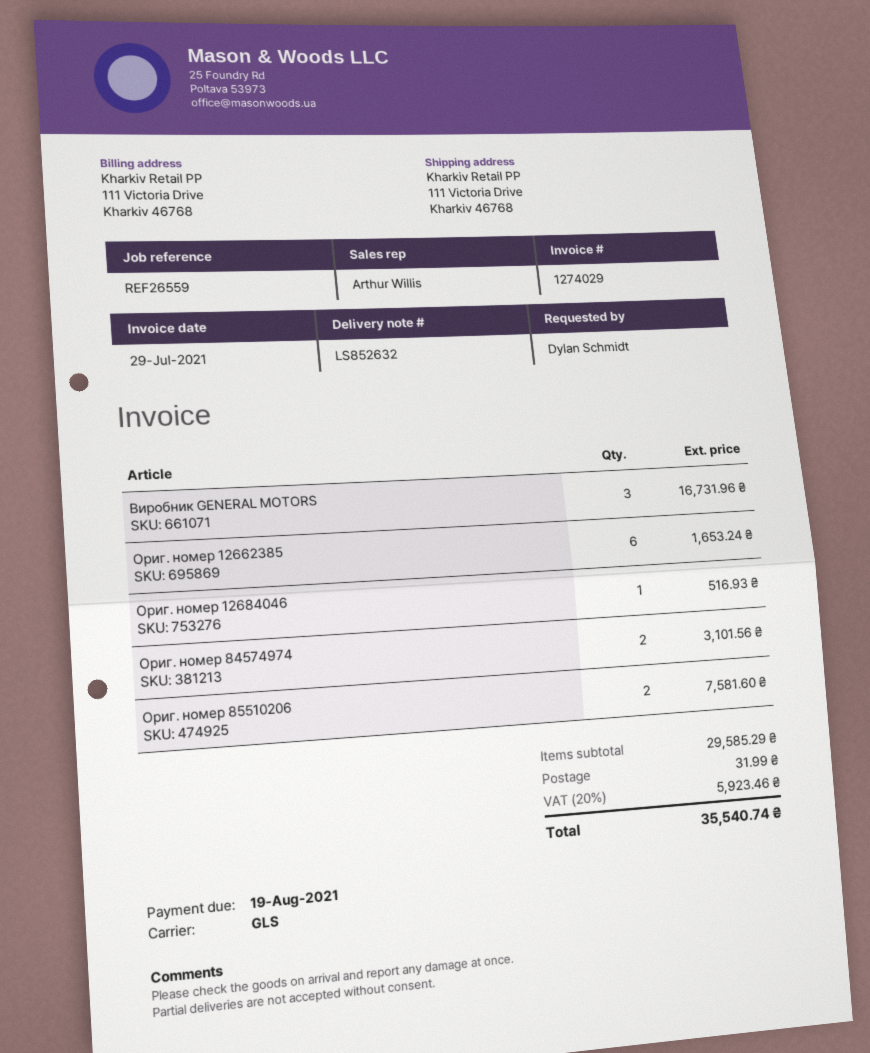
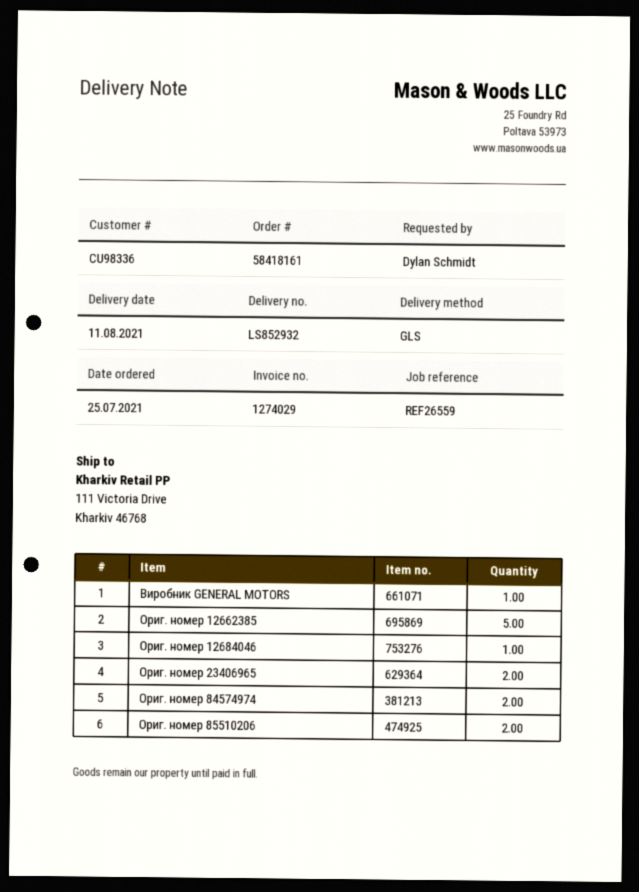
delivery note number: LS852632 -> LS852932
Виробник GENERAL MOTORS: 3 -> 1
Ориг. номер 12662385: 6 -> 5
Ориг. номер 23406965: none -> 2

